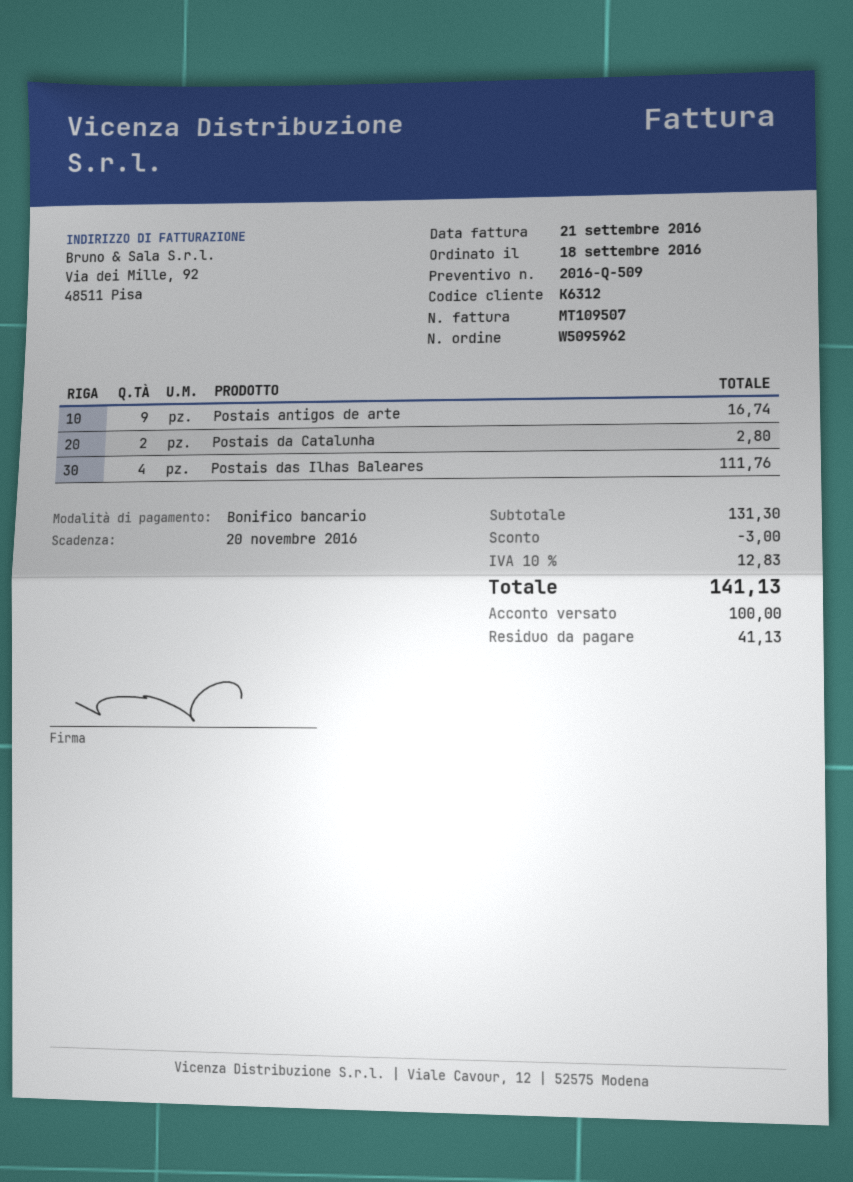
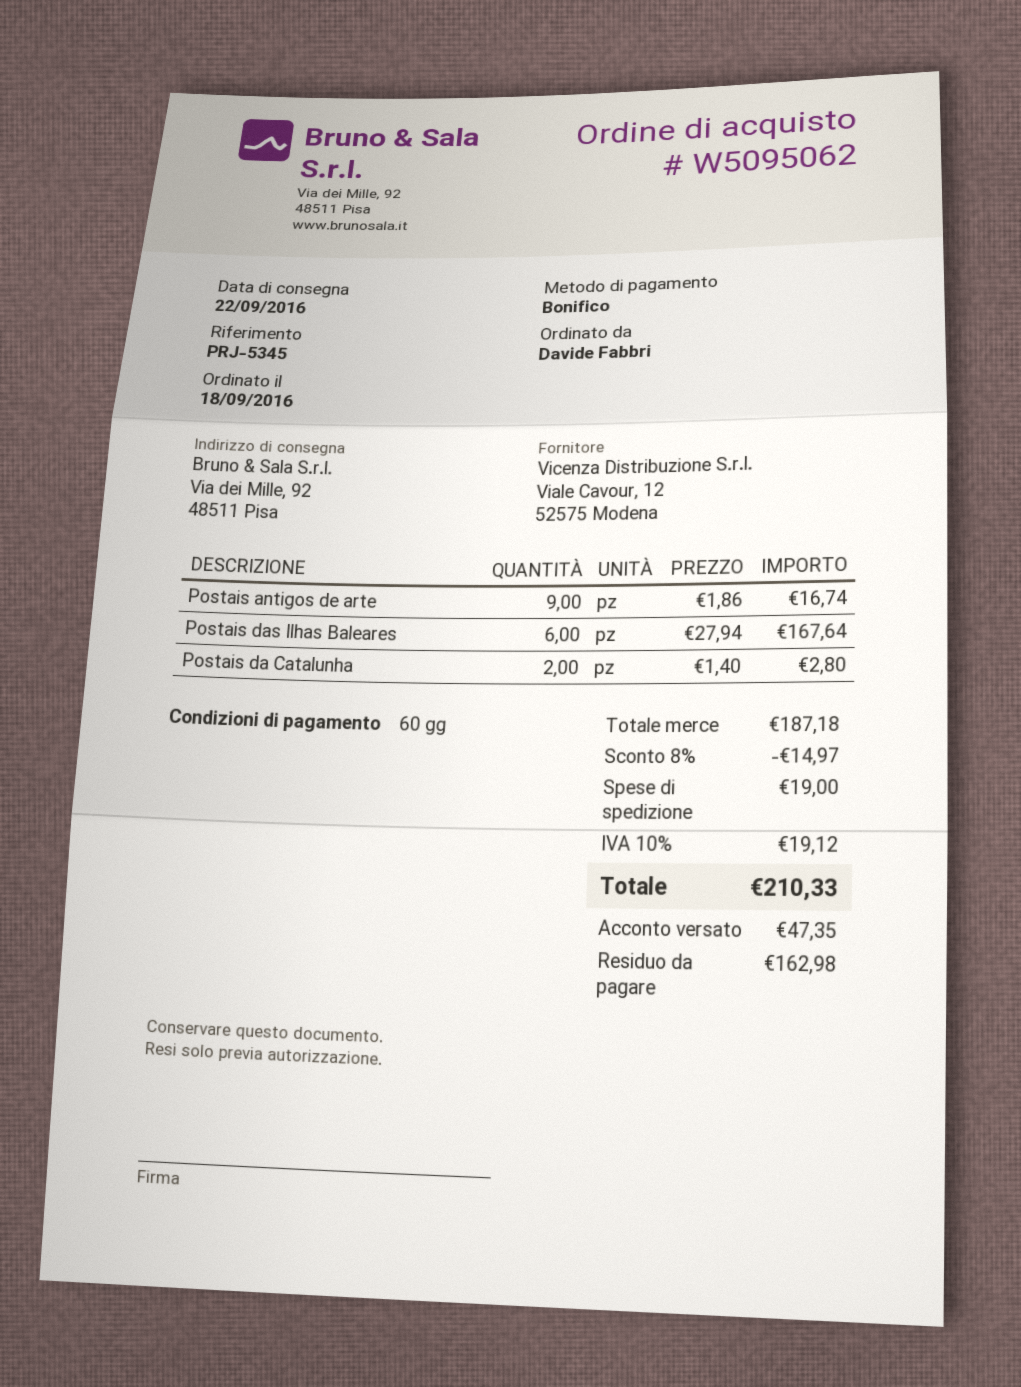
order number: W5095962 -> W5095062
Postais das Ilhas Baleares: 4 for 111.76 -> 6 for 167.64
subtotal: 131.30 -> 187.18
discount: 3.00 -> 14.97
shipping: none -> 19.00
tax: 10% = 12.83 -> 10% = 19.12
total: 141.13 -> 210.33
deposit: 100.00 -> 47.35
balance: 41.13 -> 162.98

